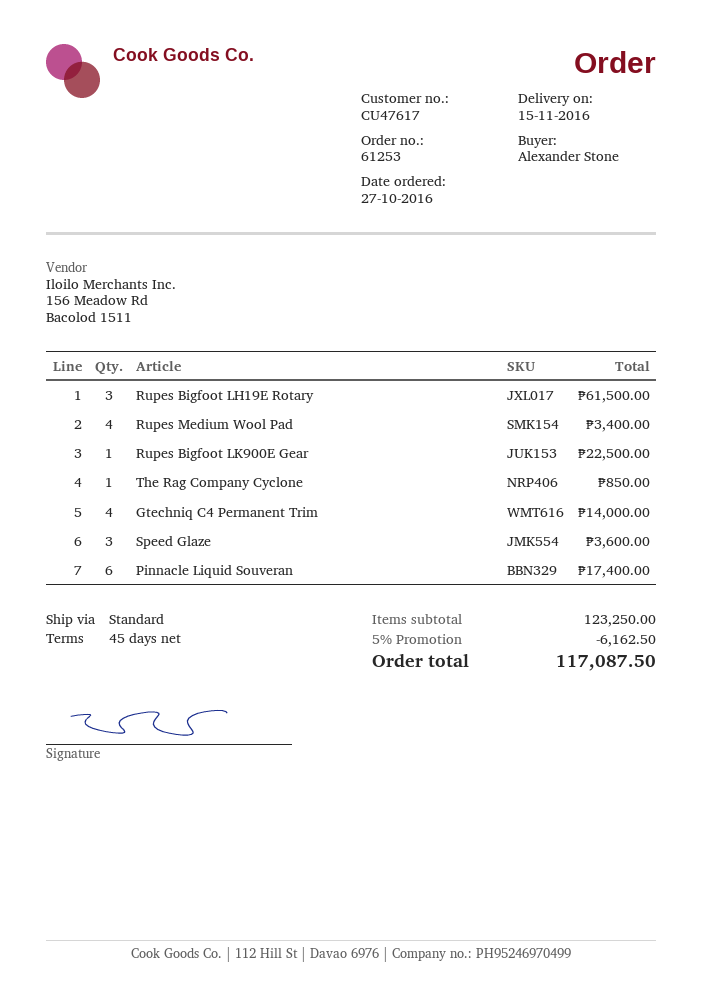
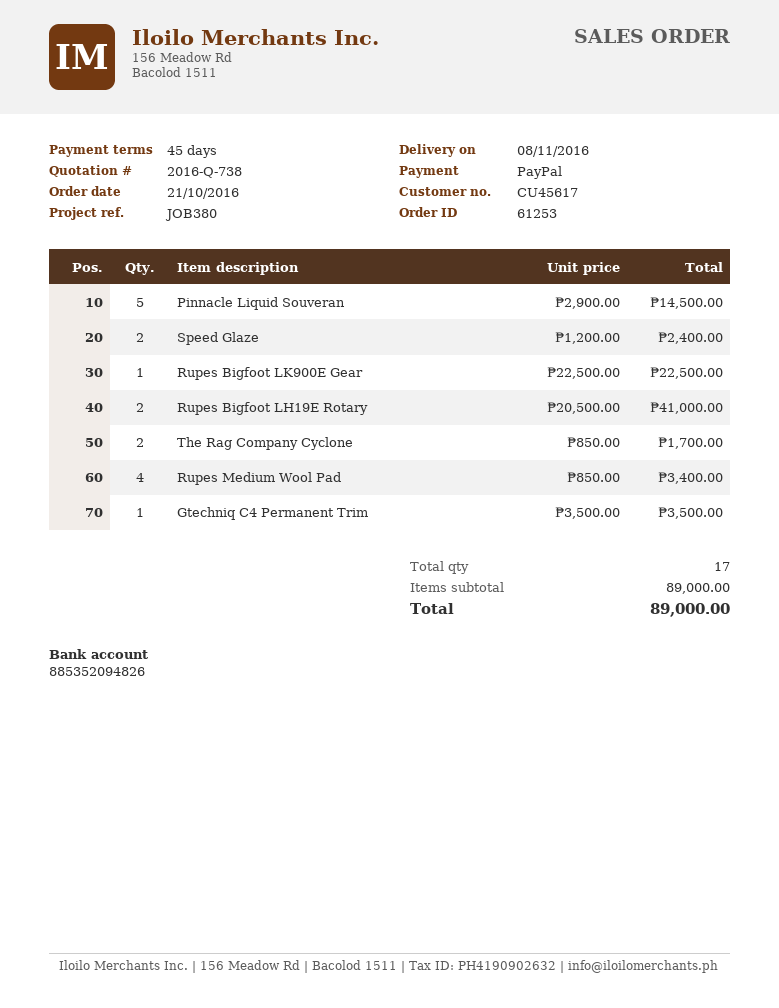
order date: 2016-10-27 -> 2016-10-21
delivery date: 2016-11-15 -> 2016-11-08
customer number: CU47617 -> CU45617
Rupes Bigfoot LH19E Rotary: 3 for 61500.00 -> 2 for 41000.00
The Rag Company Cyclone: 1 for 850.00 -> 2 for 1700.00
Gtechniq C4 Permanent Trim: 4 for 14000.00 -> 1 for 3500.00
Speed Glaze: 3 for 3600.00 -> 2 for 2400.00
Pinnacle Liquid Souveran: 6 for 17400.00 -> 5 for 14500.00
subtotal: 123250.00 -> 89000.00
discount: 5% = 6162.50 -> none
total: 117087.50 -> 89000.00

